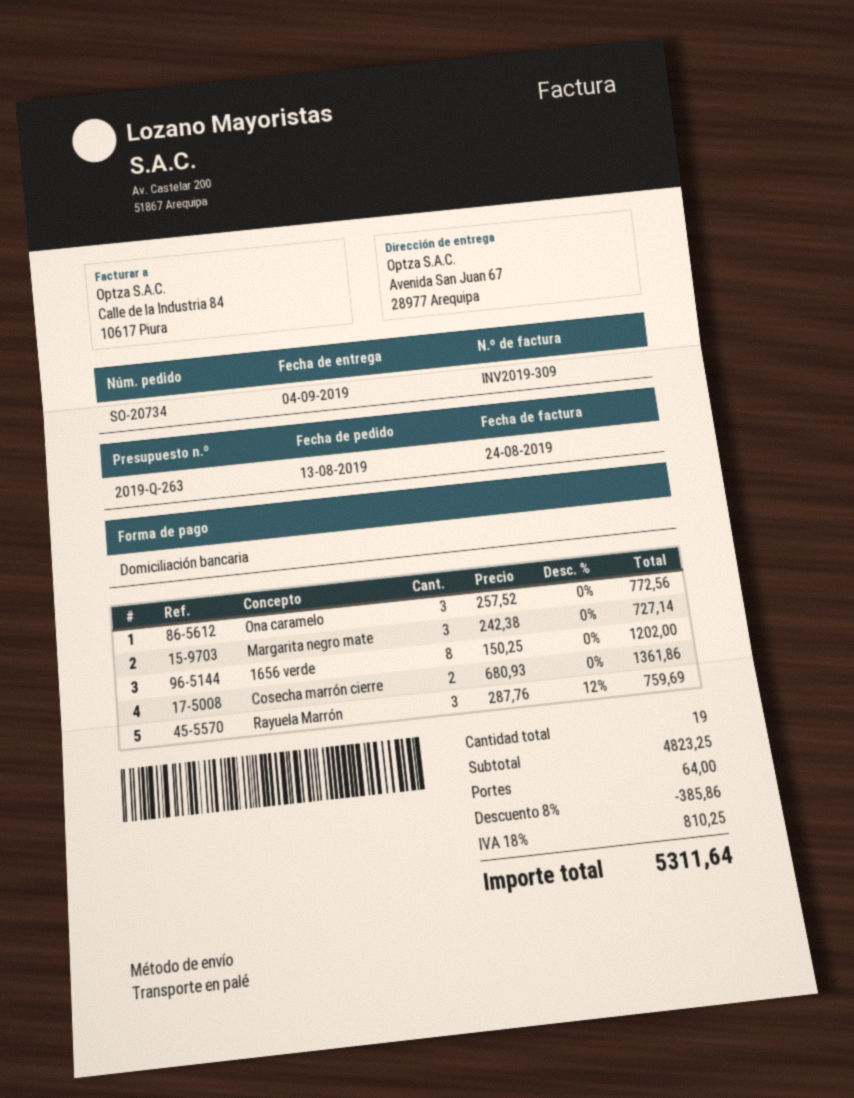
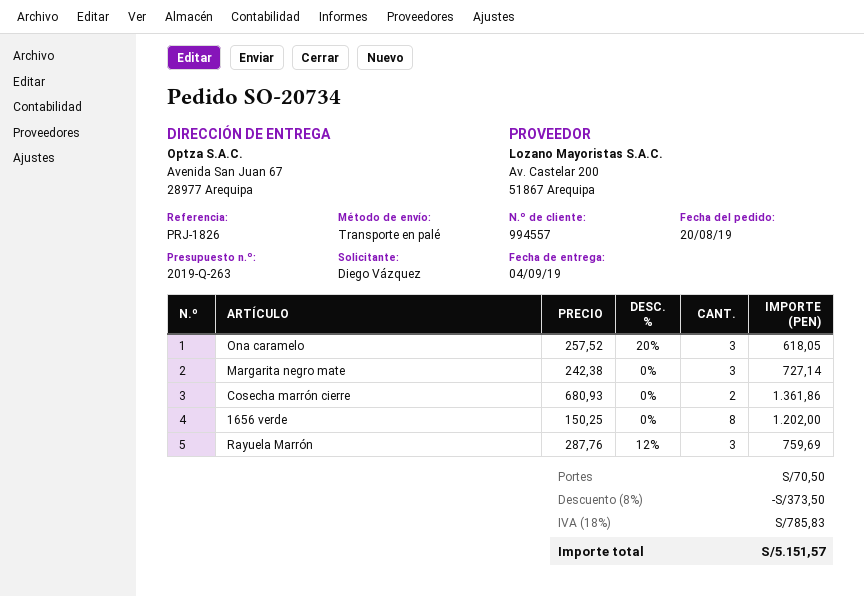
order date: 2019-08-13 -> 2019-08-20
Ona caramelo: 3 x 257.52 = 772.56 -> 3 x 257.52 - 20% = 618.05
discount: 8% = 385.86 -> 8% = 373.50
shipping: 64.00 -> 70.50
tax: 18% = 810.25 -> 18% = 785.83
total: 5311.64 -> 5151.57

